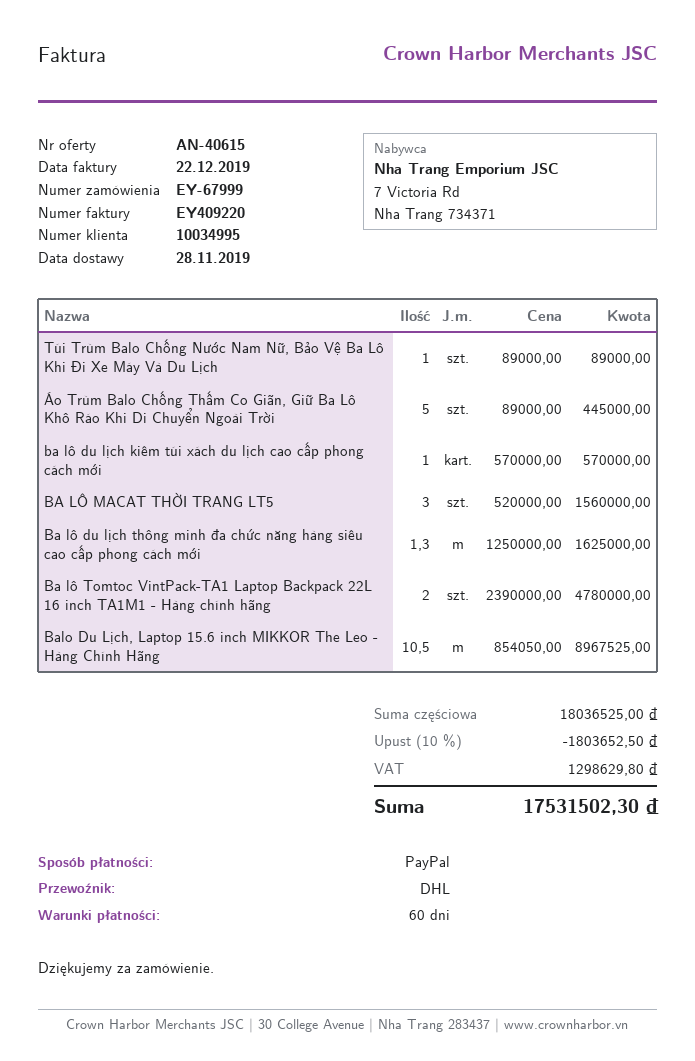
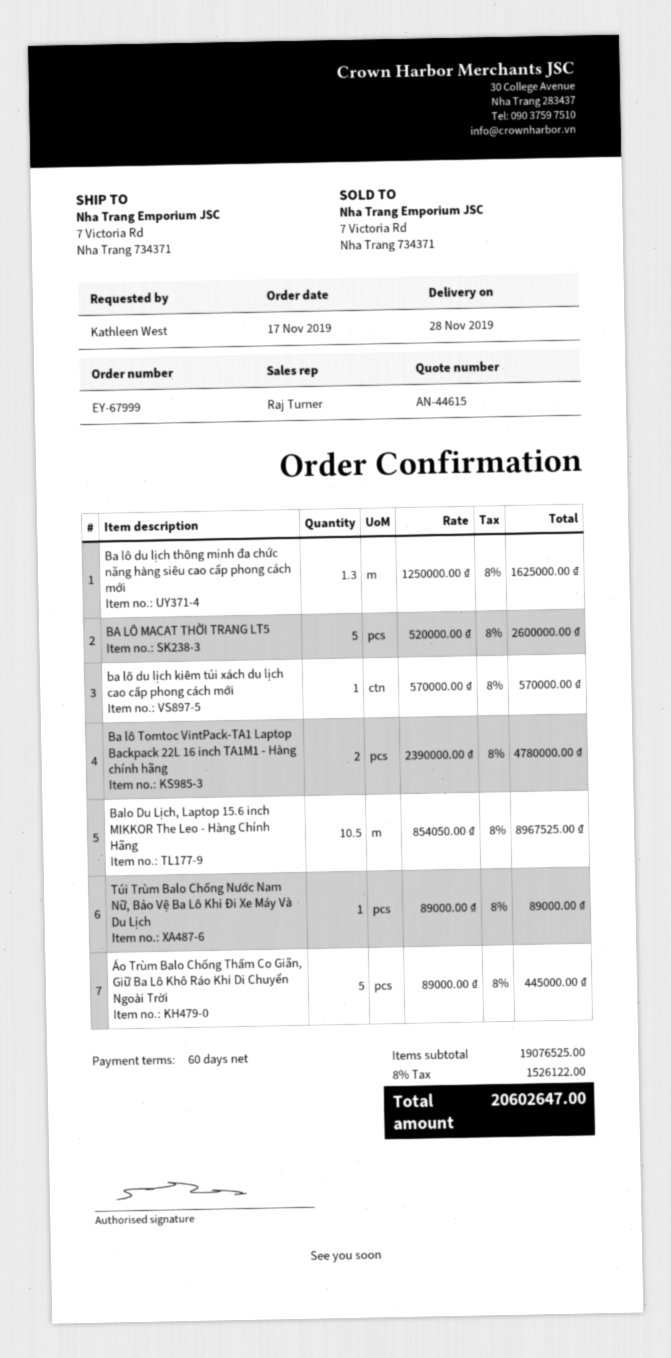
quote number: AN-40615 -> AN-44615
BA LÔ MACAT THỜI TRANG LT5: 3 x 520000.00 = 1560000.00 -> 5 x 520000.00 = 2600000.00
subtotal: 18036525.00 -> 19076525.00
discount: 10% = 1803652.50 -> none
tax: 1298629.80 -> 1526122.00
total: 17531502.30 -> 20602647.00

